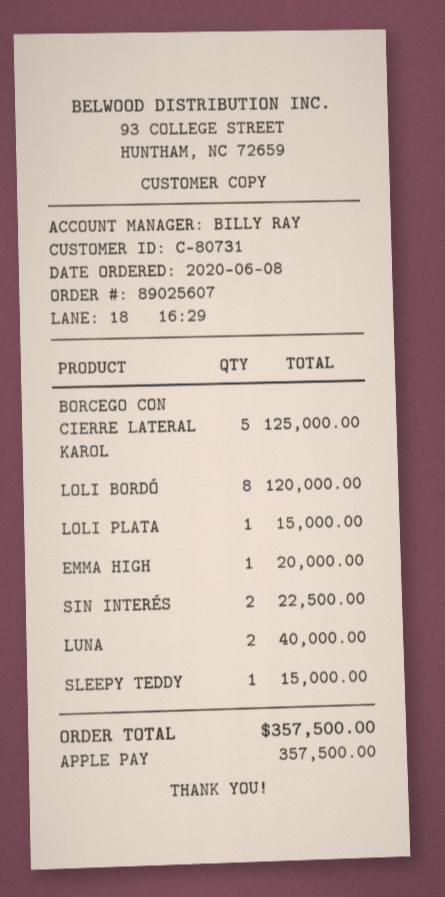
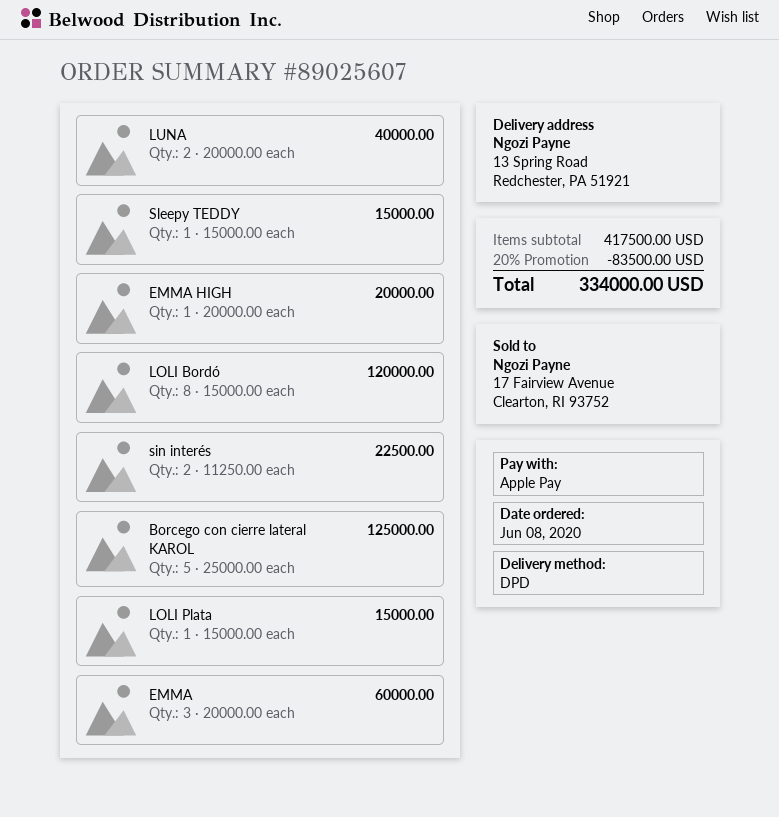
EMMA: none -> 3 for 60000.00
discount: none -> 20% = 83500.00
total: 357500.00 -> 334000.00

